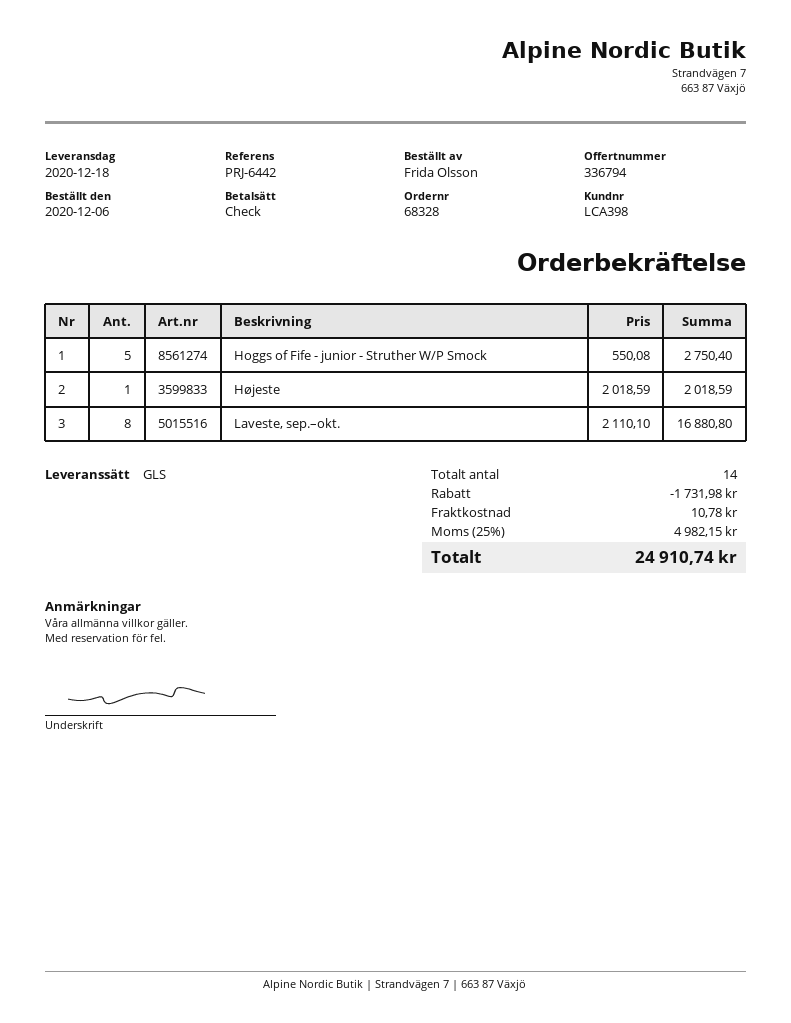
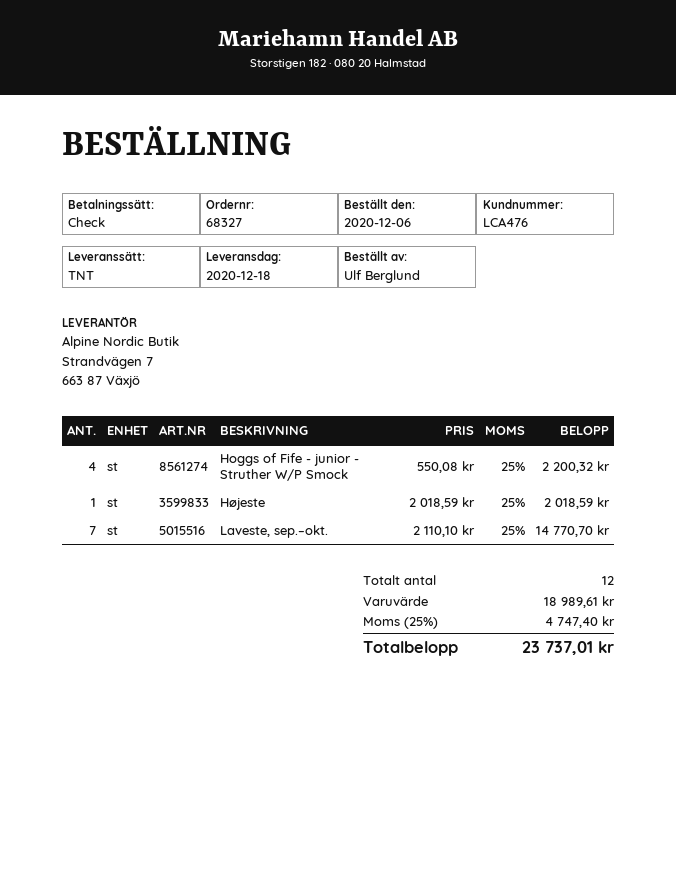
order number: 68328 -> 68327
customer number: LCA398 -> LCA476
ordered by: Frida Olsson -> Ulf Berglund
shipping method: GLS -> TNT
Hoggs of Fife - junior - Struther W/P Smock: 5 x 550.08 = 2750.40 -> 4 x 550.08 = 2200.32
Laveste, sep.–okt.: 8 x 2110.10 = 16880.80 -> 7 x 2110.10 = 14770.70
total quantity: 14 -> 12
discount: 1731.98 -> none
shipping: 10.78 -> none
tax: 25% = 4982.15 -> 25% = 4747.40
total: 24910.74 -> 23737.01

